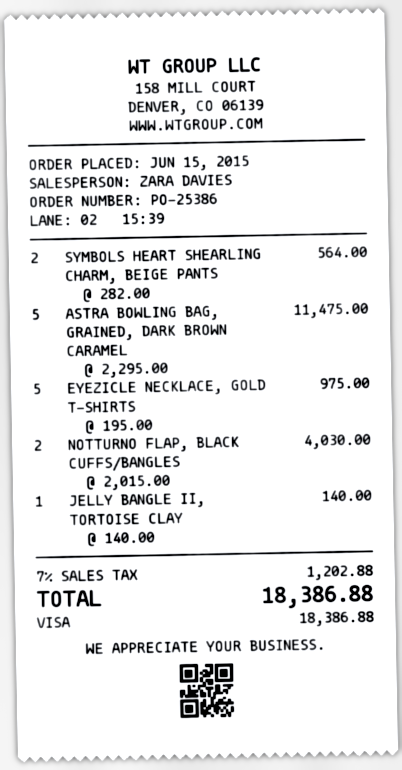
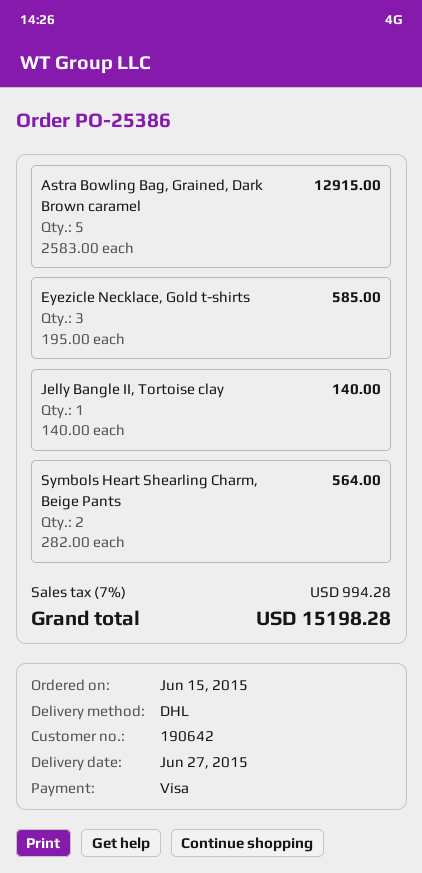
ASTRA BOWLING BAG, GRAINED, DARK BROWN CARAMEL: 5 x 2295.00 = 11475.00 -> 5 x 2583.00 = 12915.00
EYEZICLE NECKLACE, GOLD T-SHIRTS: 5 x 195.00 = 975.00 -> 3 x 195.00 = 585.00
NOTTURNO FLAP, BLACK CUFFS/BANGLES: 2 x 2015.00 = 4030.00 -> none
tax: 7% = 1202.88 -> 7% = 994.28
total: 18386.88 -> 15198.28

